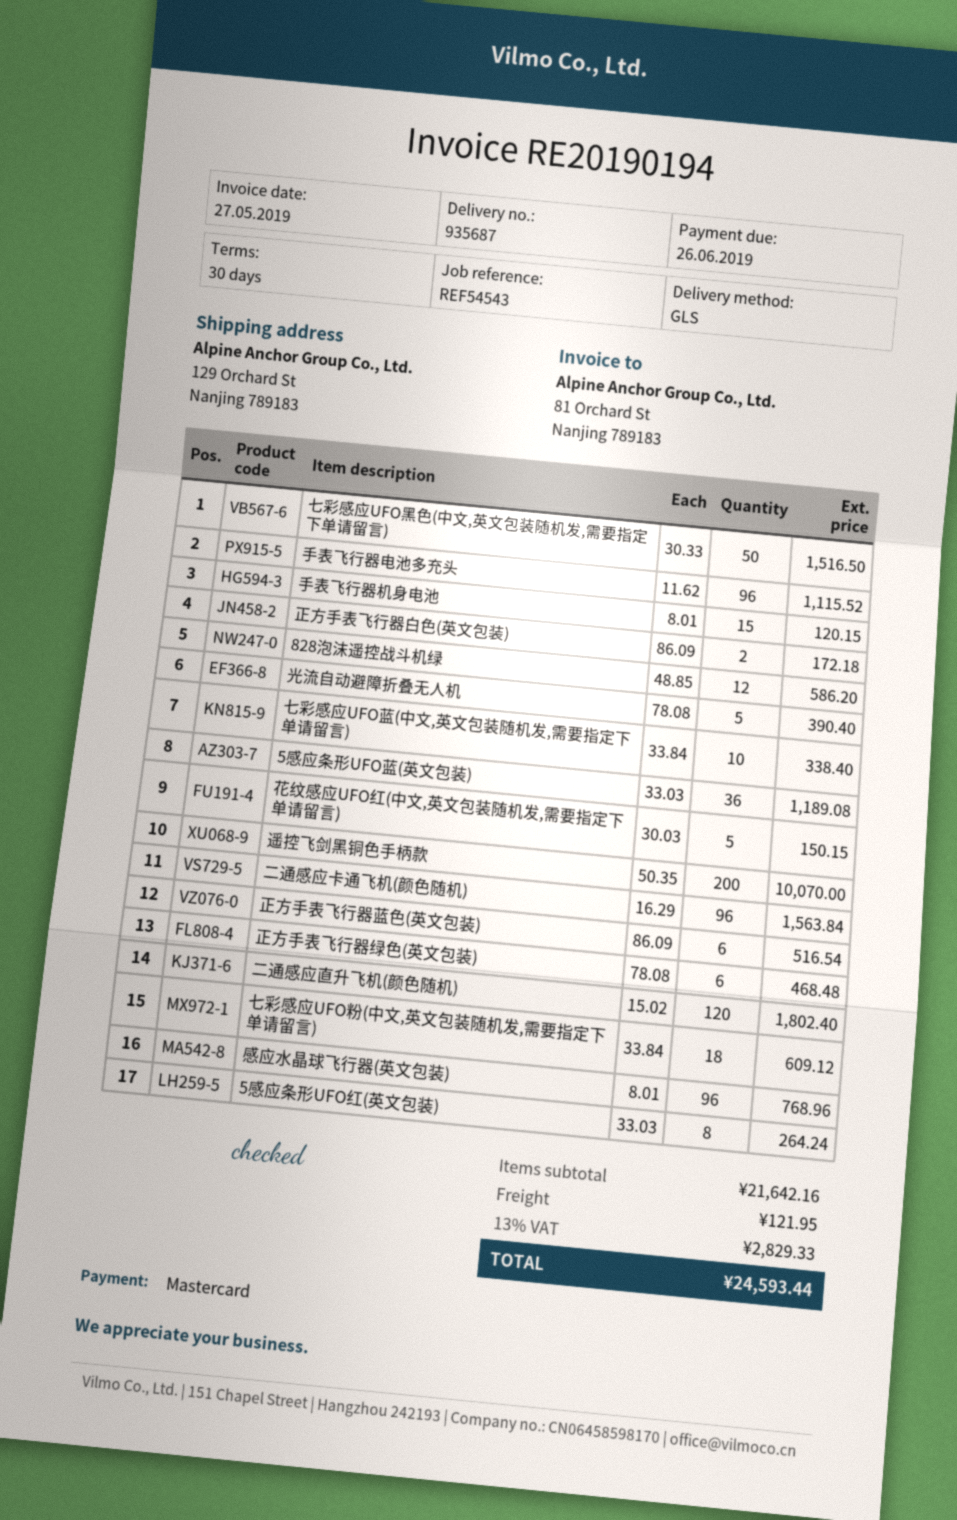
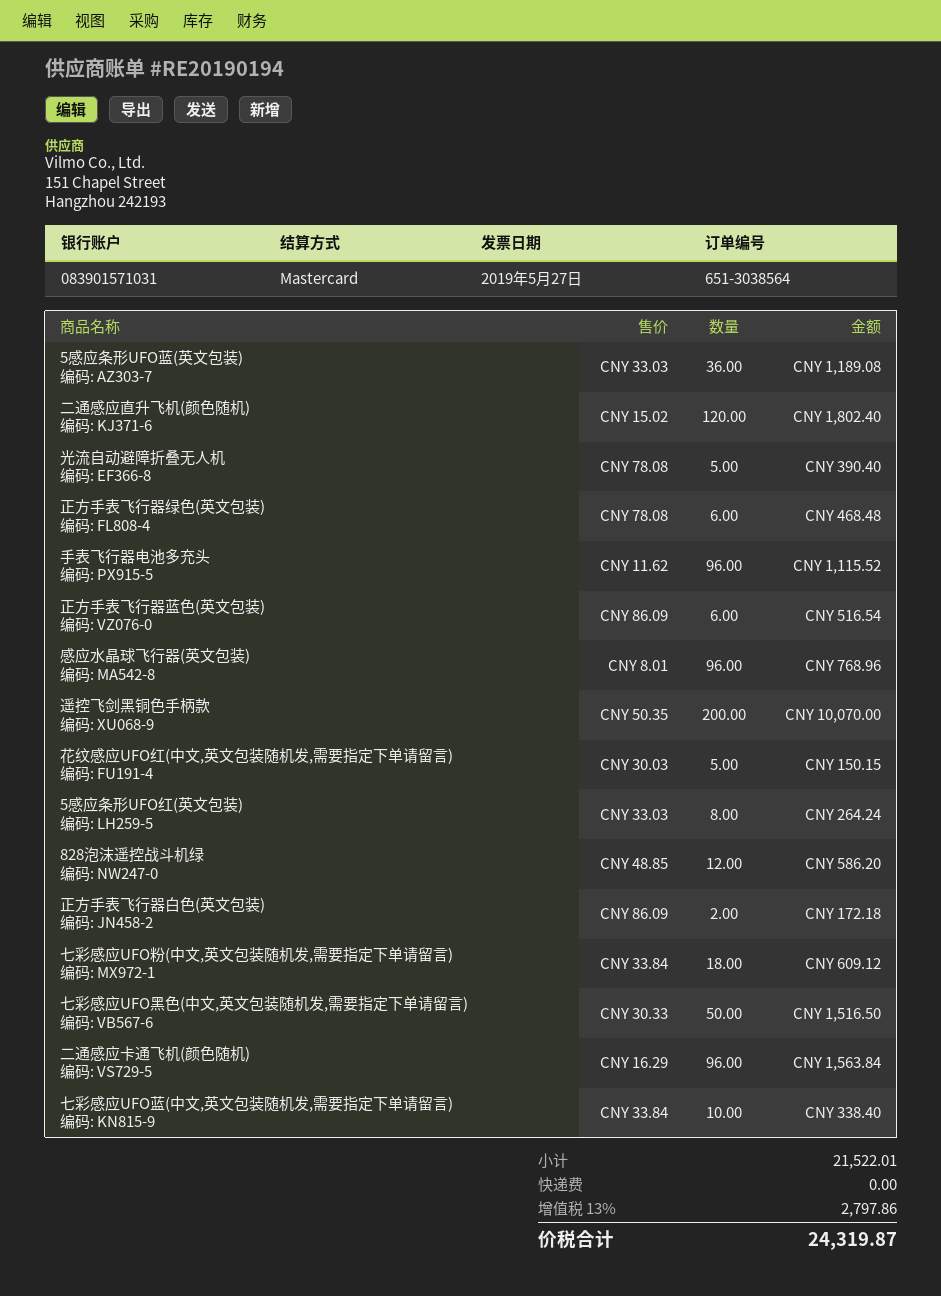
手表飞行器机身电池: 15 x 8.01 = 120.15 -> none
subtotal: 21642.16 -> 21522.01
shipping: 121.95 -> 0.00
tax: 13% = 2829.33 -> 13% = 2797.86
total: 24593.44 -> 24319.87

